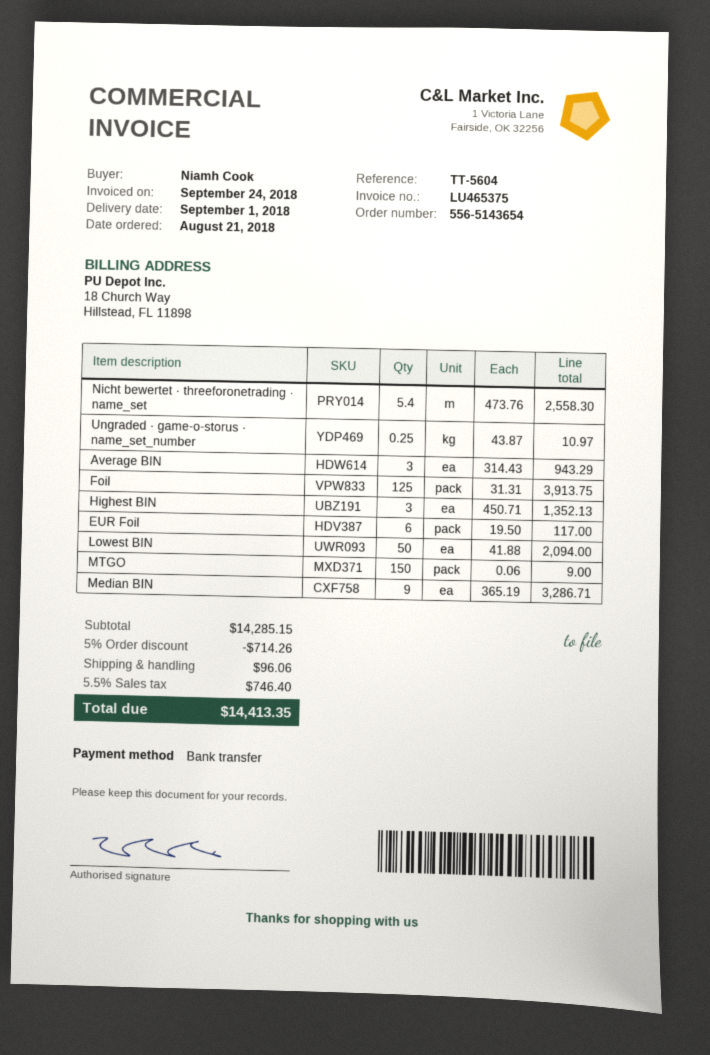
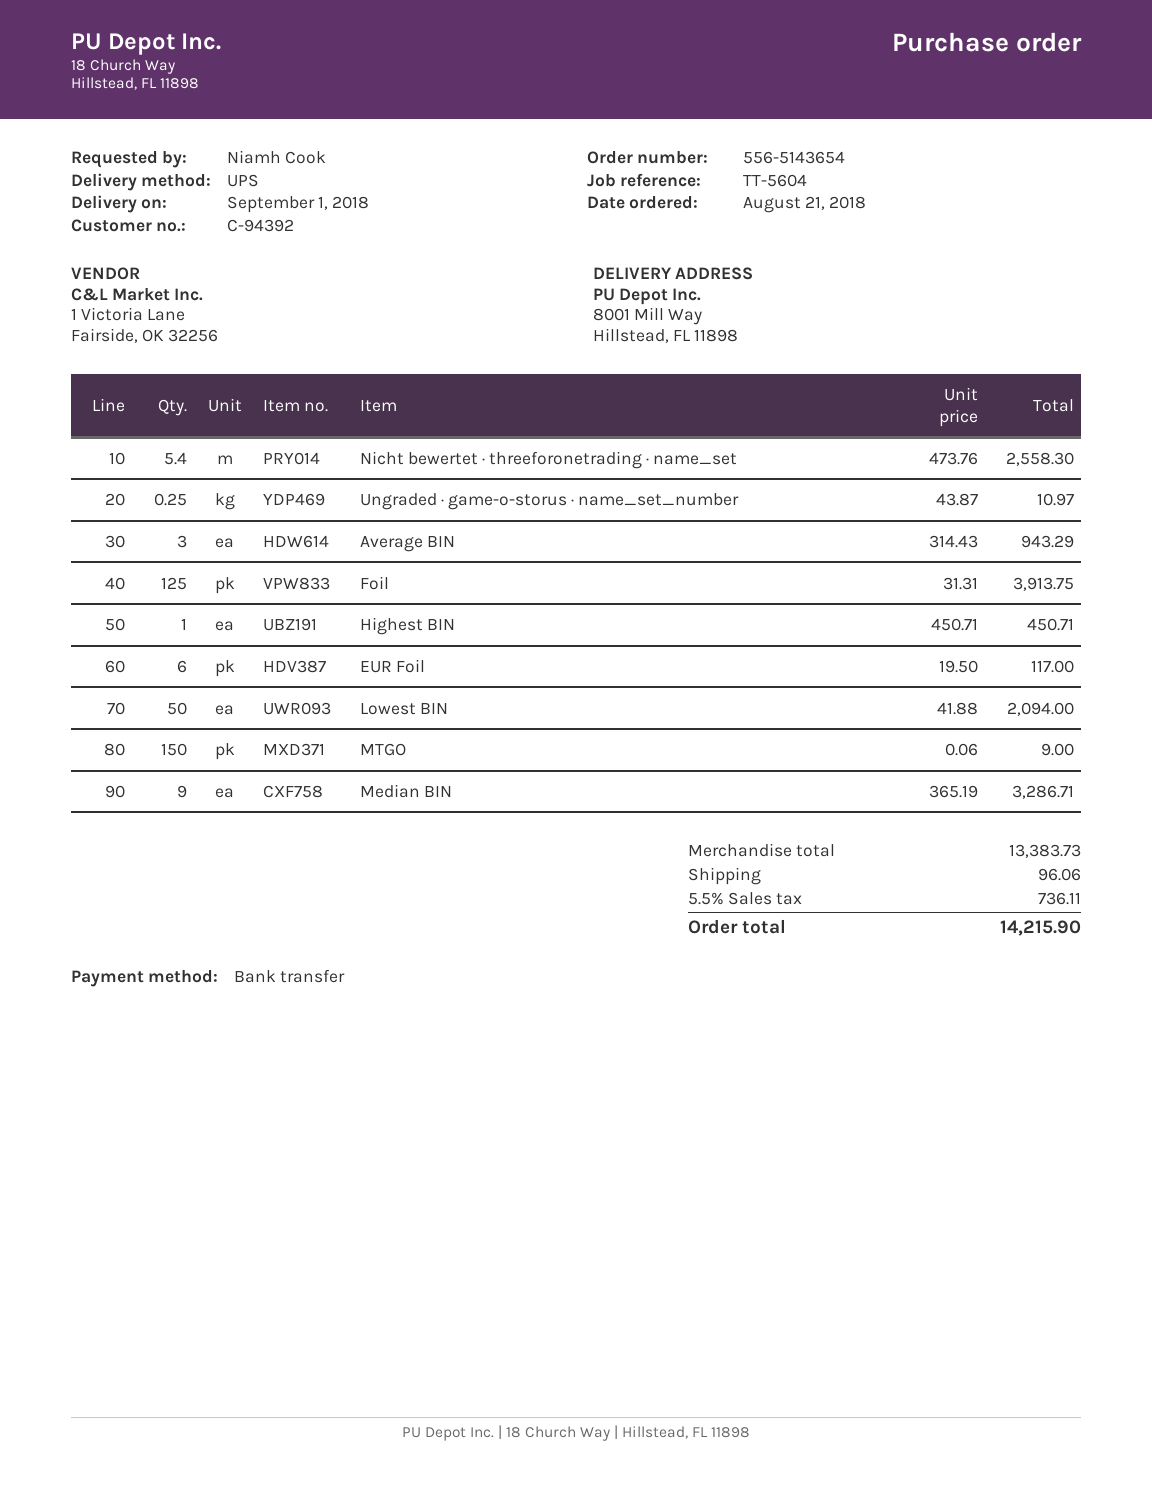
Highest BIN: 3 x 450.71 = 1352.13 -> 1 x 450.71 = 450.71
subtotal: 14285.15 -> 13383.73
discount: 5% = 714.26 -> none
tax: 5.5% = 746.40 -> 5.5% = 736.11
total: 14413.35 -> 14215.90

